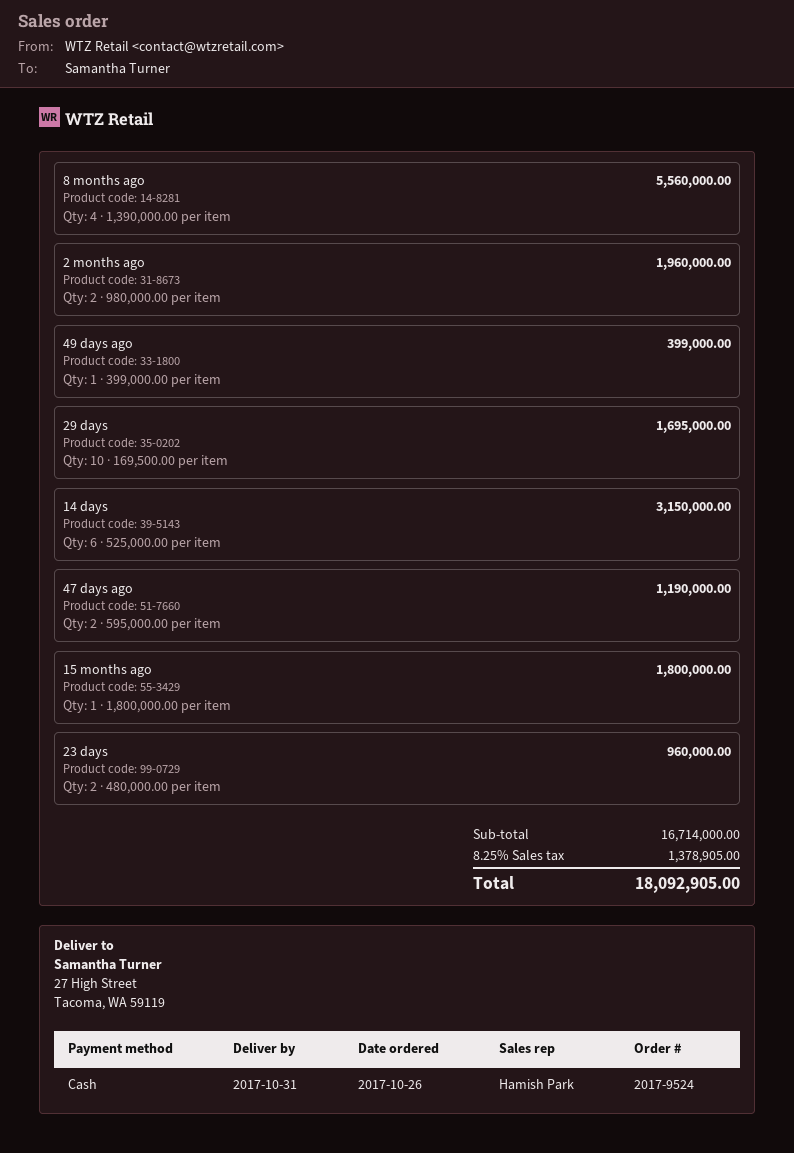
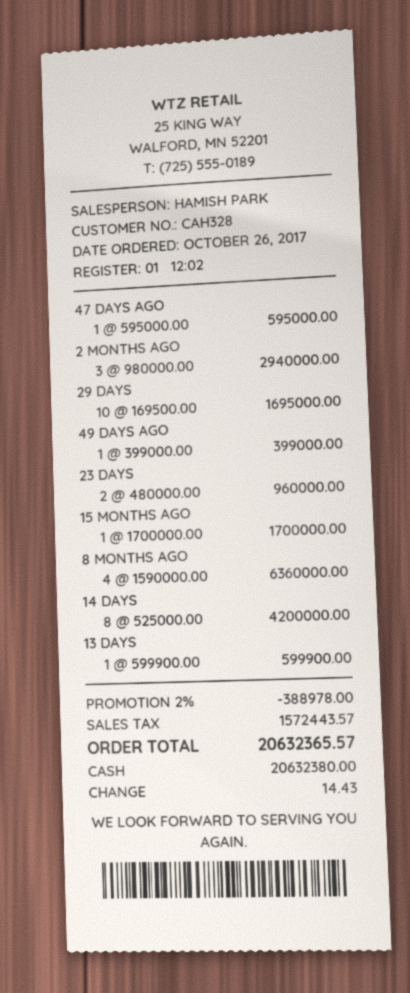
8 months ago: 4 x 1390000.00 = 5560000.00 -> 4 x 1590000.00 = 6360000.00
2 months ago: 2 x 980000.00 = 1960000.00 -> 3 x 980000.00 = 2940000.00
14 days: 6 x 525000.00 = 3150000.00 -> 8 x 525000.00 = 4200000.00
47 days ago: 2 x 595000.00 = 1190000.00 -> 1 x 595000.00 = 595000.00
15 months ago: 1 x 1800000.00 = 1800000.00 -> 1 x 1700000.00 = 1700000.00
13 DAYS: none -> 1 x 599900.00 = 599900.00
discount: none -> 2% = 388978.00
tax: 1378905.00 -> 1572443.57
total: 18092905.00 -> 20632365.57

